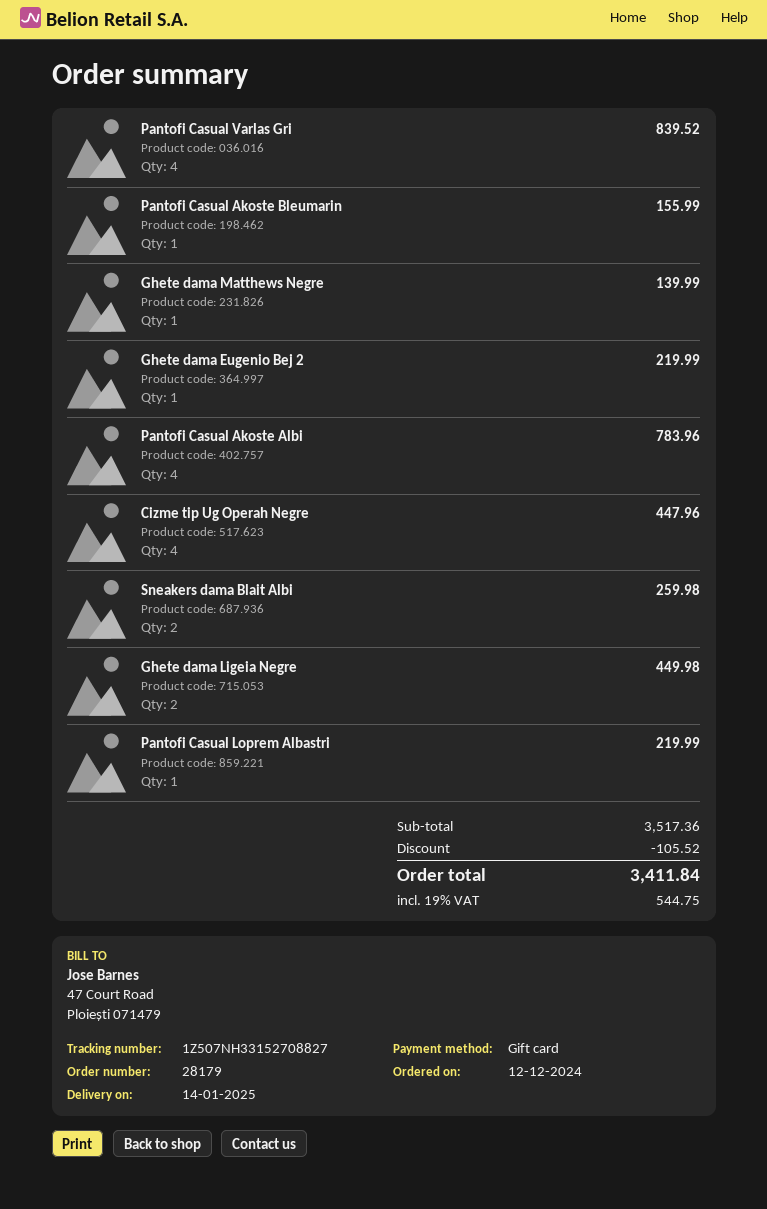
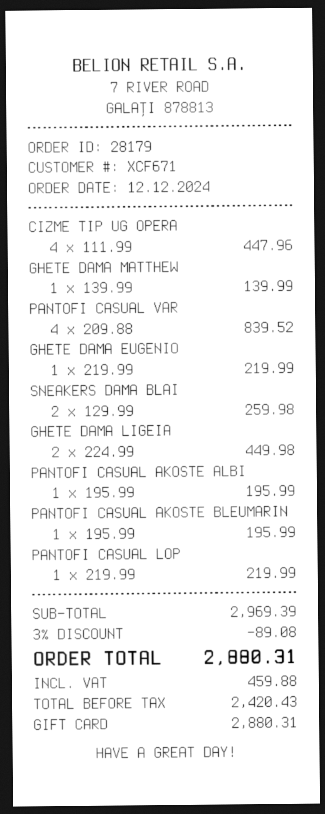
Pantofi Casual Akoste Bleumarin: 1 for 155.99 -> 1 for 195.99
Pantofi Casual Akoste Albi: 4 for 783.96 -> 1 for 195.99
subtotal: 3517.36 -> 2969.39
discount: 105.52 -> 89.08
tax: 544.75 -> 459.88
total: 3411.84 -> 2880.31

